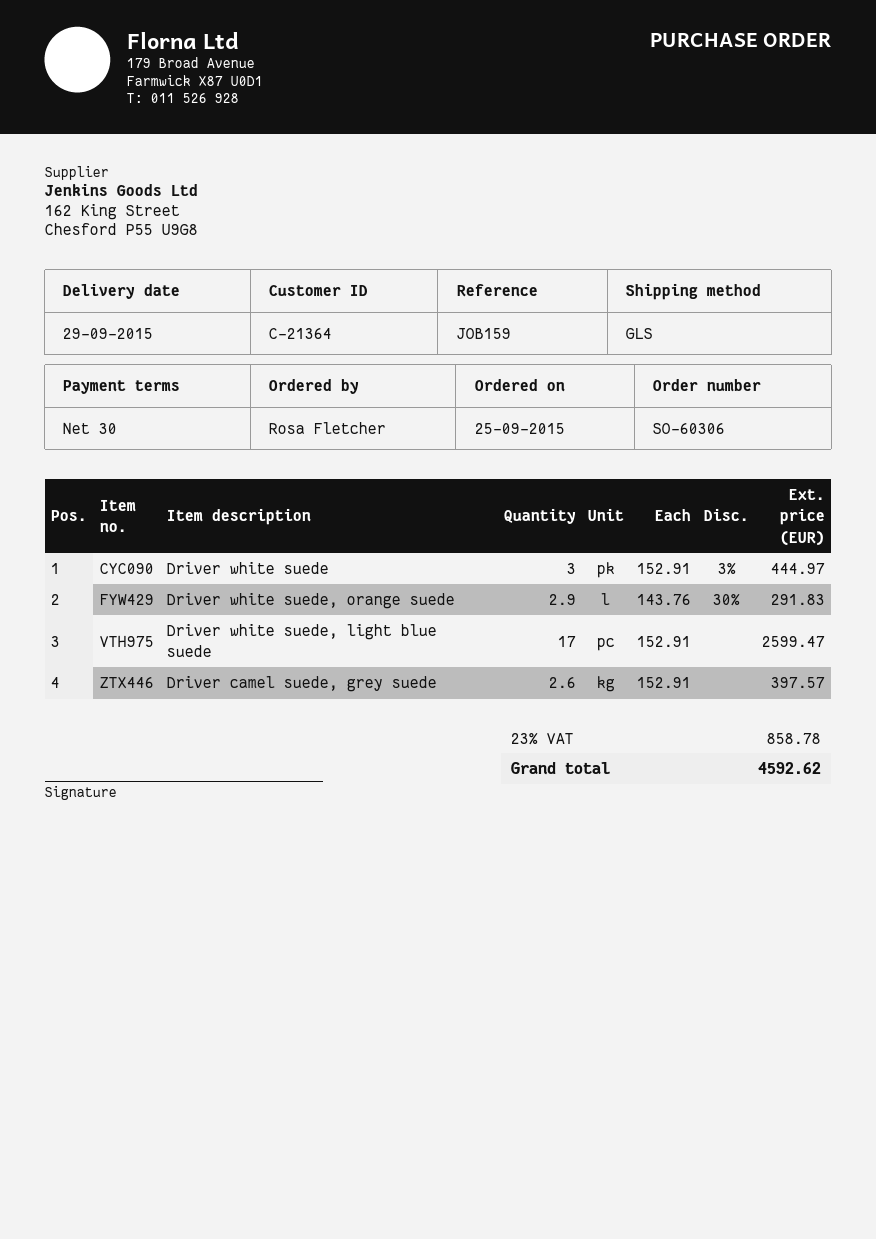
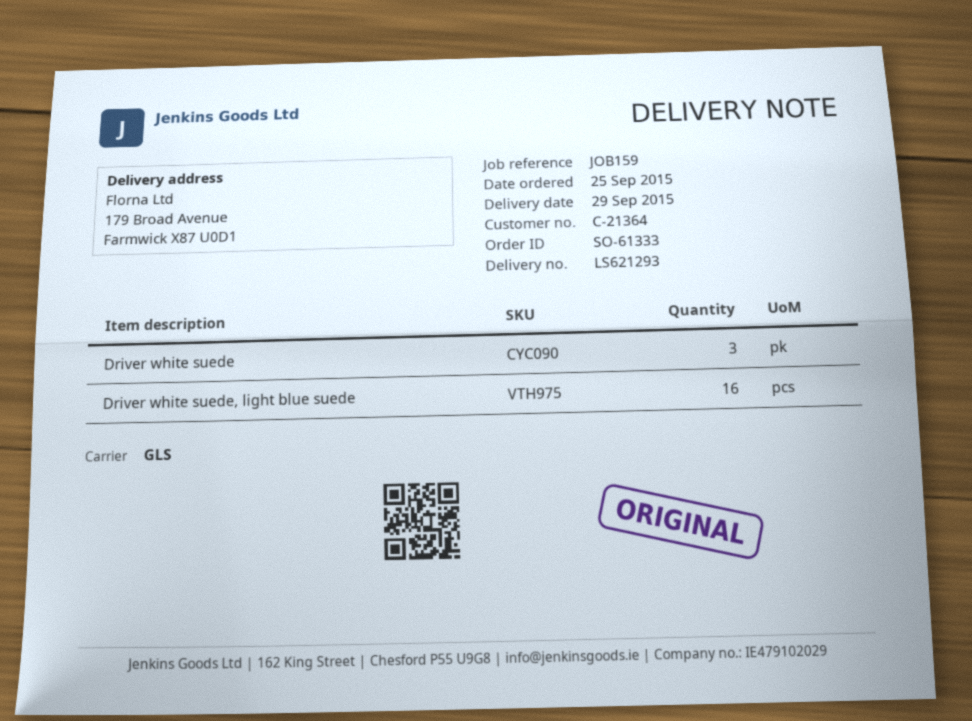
order number: SO-60306 -> SO-61333
Driver white suede, orange suede: 2.9 -> none
Driver white suede, light blue suede: 17 -> 16
Driver camel suede, grey suede: 2.6 -> none

